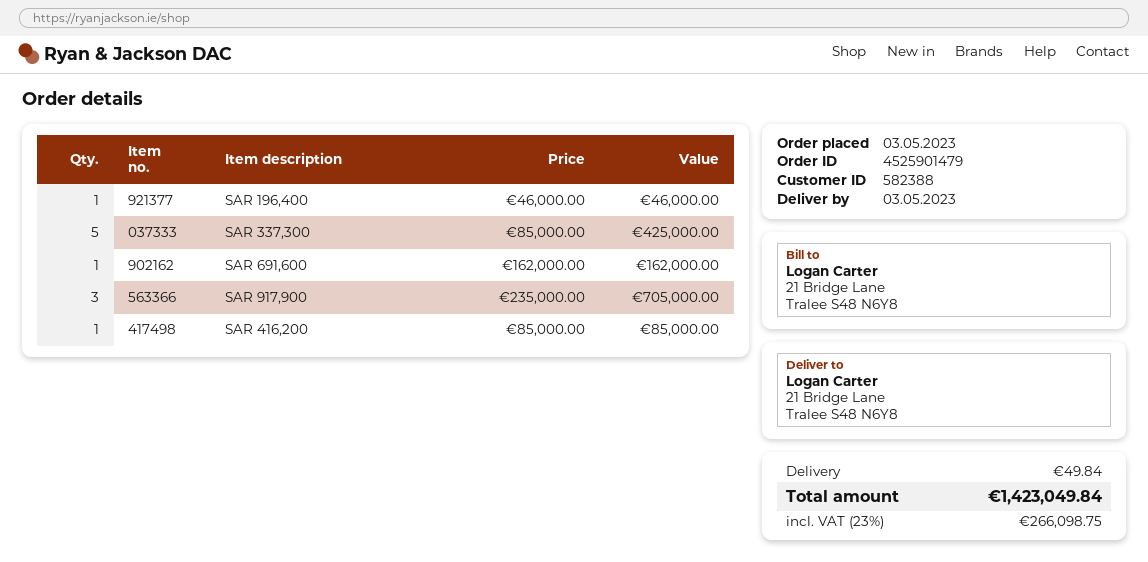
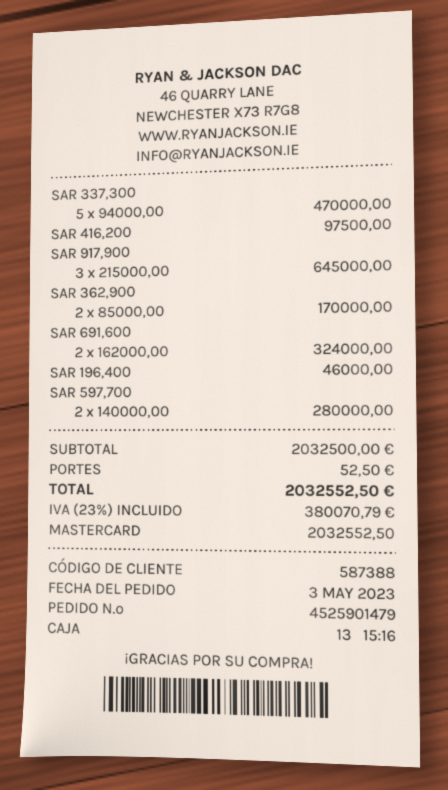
customer number: 582388 -> 587388
SAR 337,300: 5 x 85000.00 = 425000.00 -> 5 x 94000.00 = 470000.00
SAR 691,600: 1 x 162000.00 = 162000.00 -> 2 x 162000.00 = 324000.00
SAR 917,900: 3 x 235000.00 = 705000.00 -> 3 x 215000.00 = 645000.00
SAR 416,200: 1 x 85000.00 = 85000.00 -> 1 x 97500.00 = 97500.00
SAR 362,900: none -> 2 x 85000.00 = 170000.00
SAR 597,700: none -> 2 x 140000.00 = 280000.00
shipping: 49.84 -> 52.50
tax: 23% = 266098.75 -> 23% = 380070.79
total: 1423049.84 -> 2032552.50

